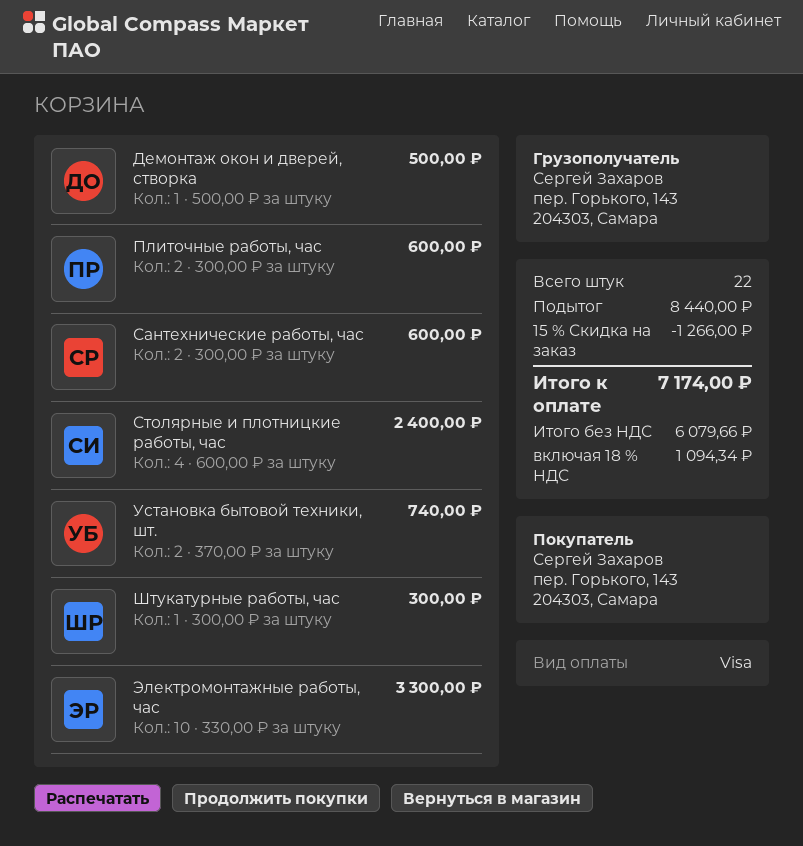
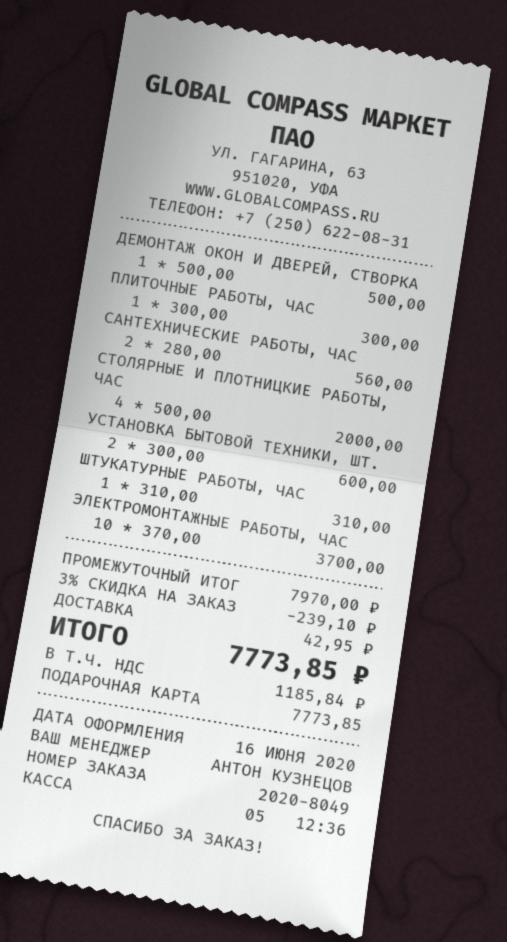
payment method: Visa -> gift card
Плиточные работы, час: 2 x 300.00 = 600.00 -> 1 x 300.00 = 300.00
Сантехнические работы, час: 2 x 300.00 = 600.00 -> 2 x 280.00 = 560.00
Столярные и плотницкие работы, час: 4 x 600.00 = 2400.00 -> 4 x 500.00 = 2000.00
Установка бытовой техники, шт.: 2 x 370.00 = 740.00 -> 2 x 300.00 = 600.00
Штукатурные работы, час: 1 x 300.00 = 300.00 -> 1 x 310.00 = 310.00
Электромонтажные работы, час: 10 x 330.00 = 3300.00 -> 10 x 370.00 = 3700.00
subtotal: 8440.00 -> 7970.00
discount: 15% = 1266.00 -> 3% = 239.10
shipping: none -> 42.95
tax: 1094.34 -> 1185.84
total: 7174.00 -> 7773.85

